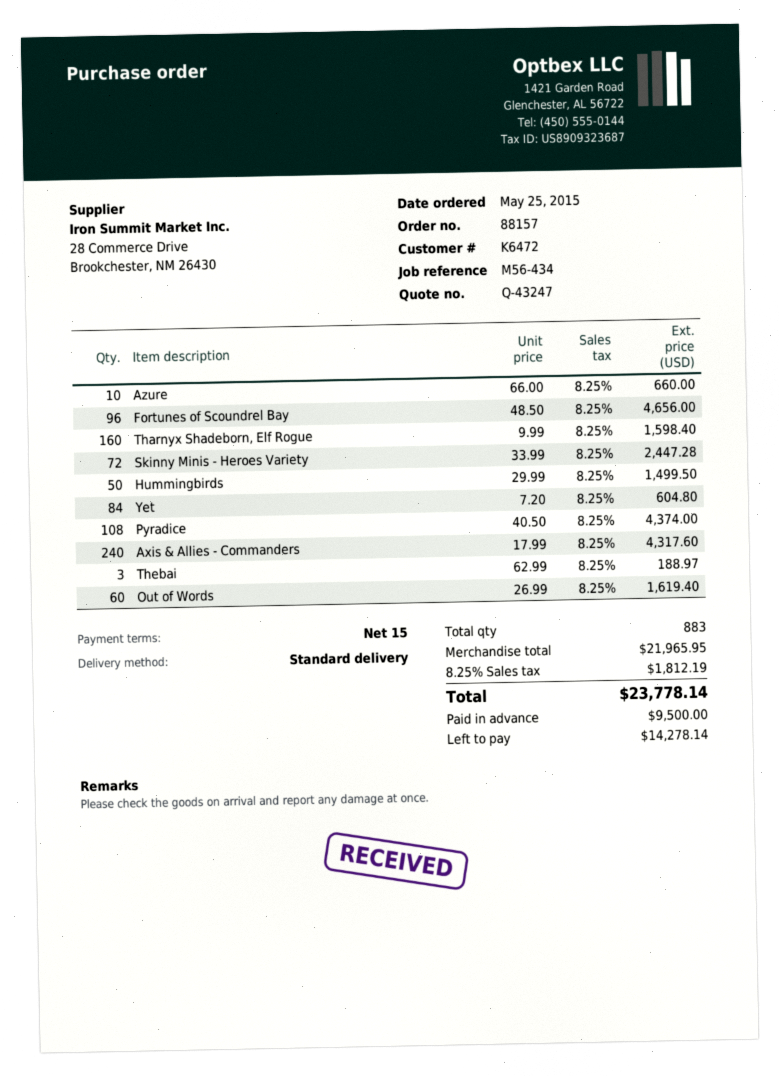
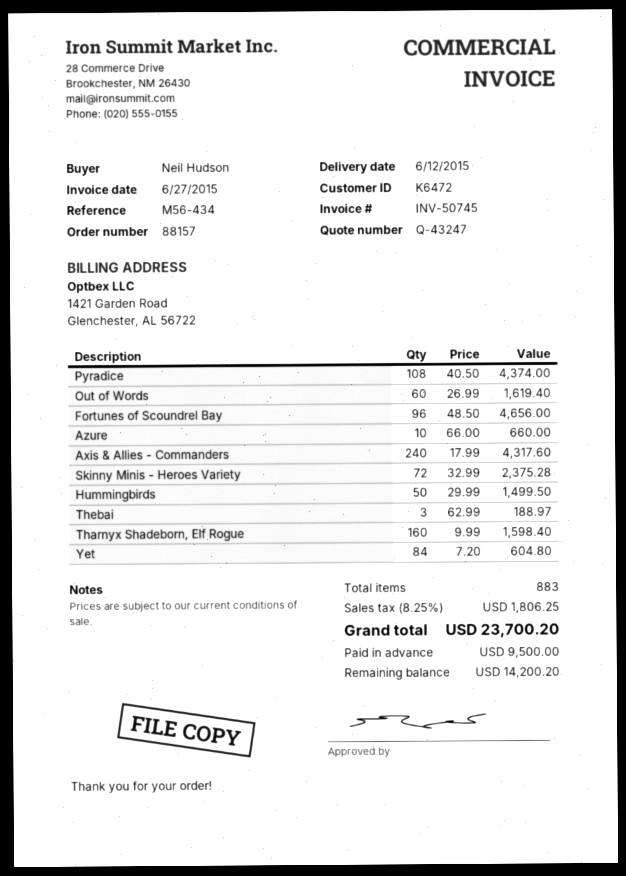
Skinny Minis - Heroes Variety: 72 x 33.99 = 2447.28 -> 72 x 32.99 = 2375.28
tax: 8.25% = 1812.19 -> 8.25% = 1806.25
total: 23778.14 -> 23700.20
balance: 14278.14 -> 14200.20

